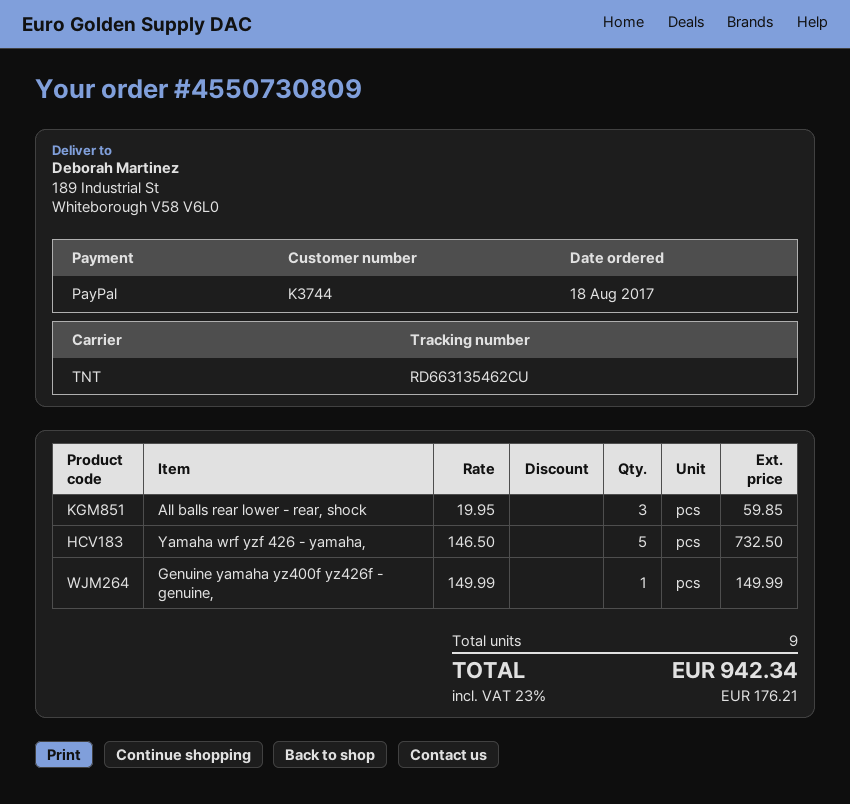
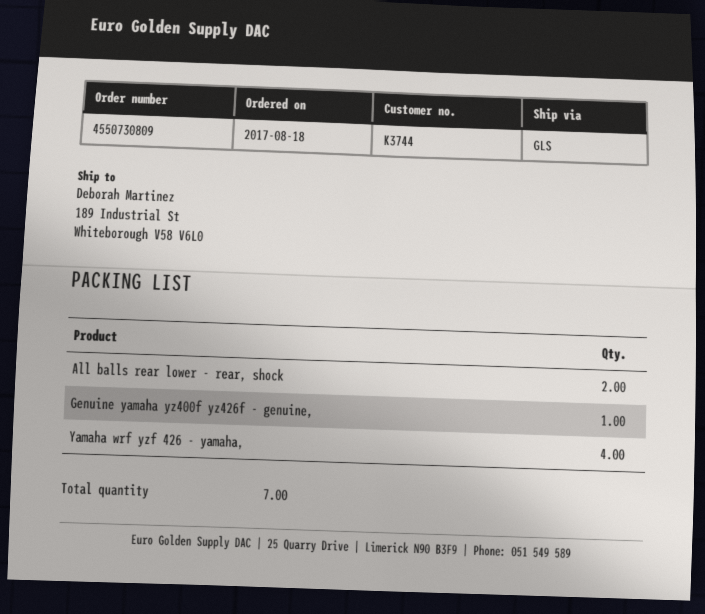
shipping method: TNT -> GLS
All balls rear lower - rear, shock: 3 -> 2
Yamaha wrf yzf 426 - yamaha,: 5 -> 4
total quantity: 9 -> 7

